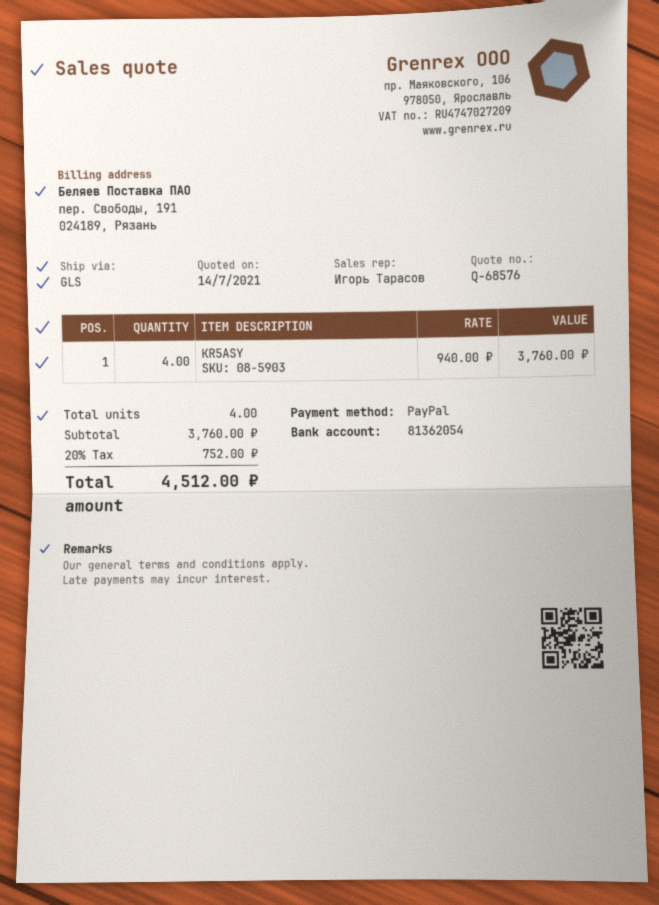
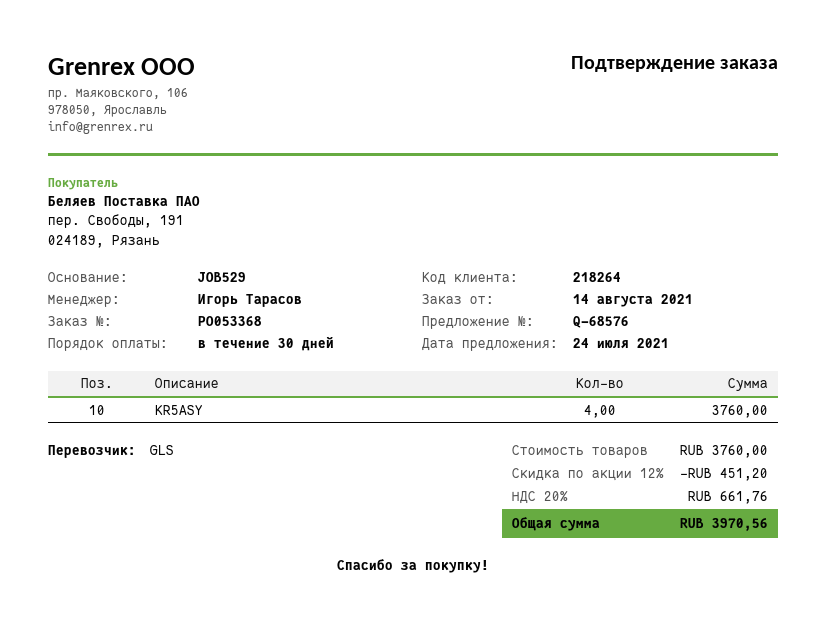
quote date: 2021-07-14 -> 2021-07-24
discount: none -> 12% = 451.20
tax: 20% = 752.00 -> 20% = 661.76
total: 4512.00 -> 3970.56

